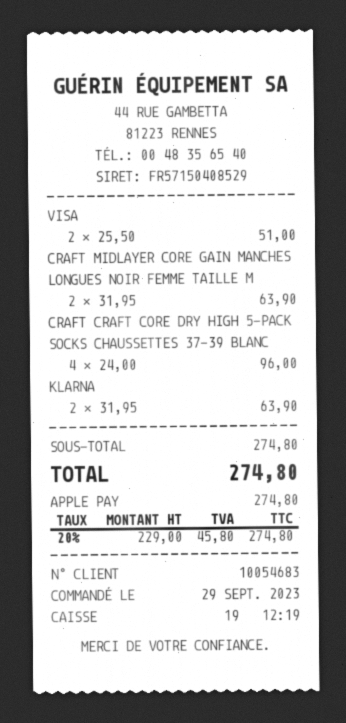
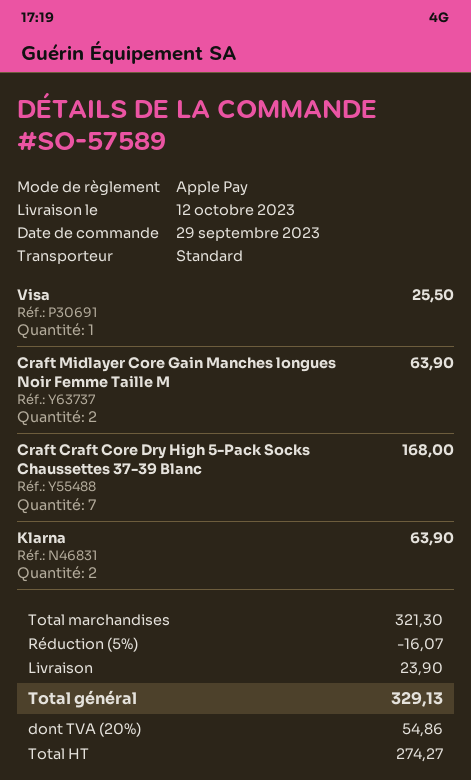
VISA: 2 for 51.00 -> 1 for 25.50
CRAFT CRAFT CORE DRY HIGH 5-PACK SOCKS CHAUSSETTES 37-39 BLANC: 4 for 96.00 -> 7 for 168.00
subtotal: 274.80 -> 321.30
discount: none -> 5% = 16.07
shipping: none -> 23.90
net: 229.00 -> 274.27
tax: 20% = 45.80 -> 20% = 54.86
total: 274.80 -> 329.13

